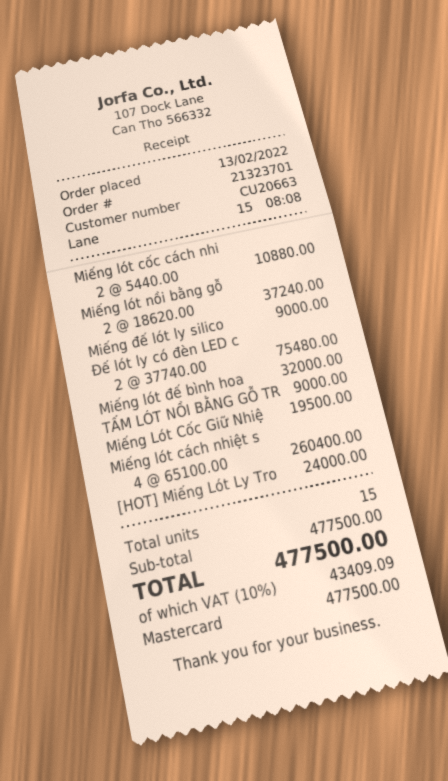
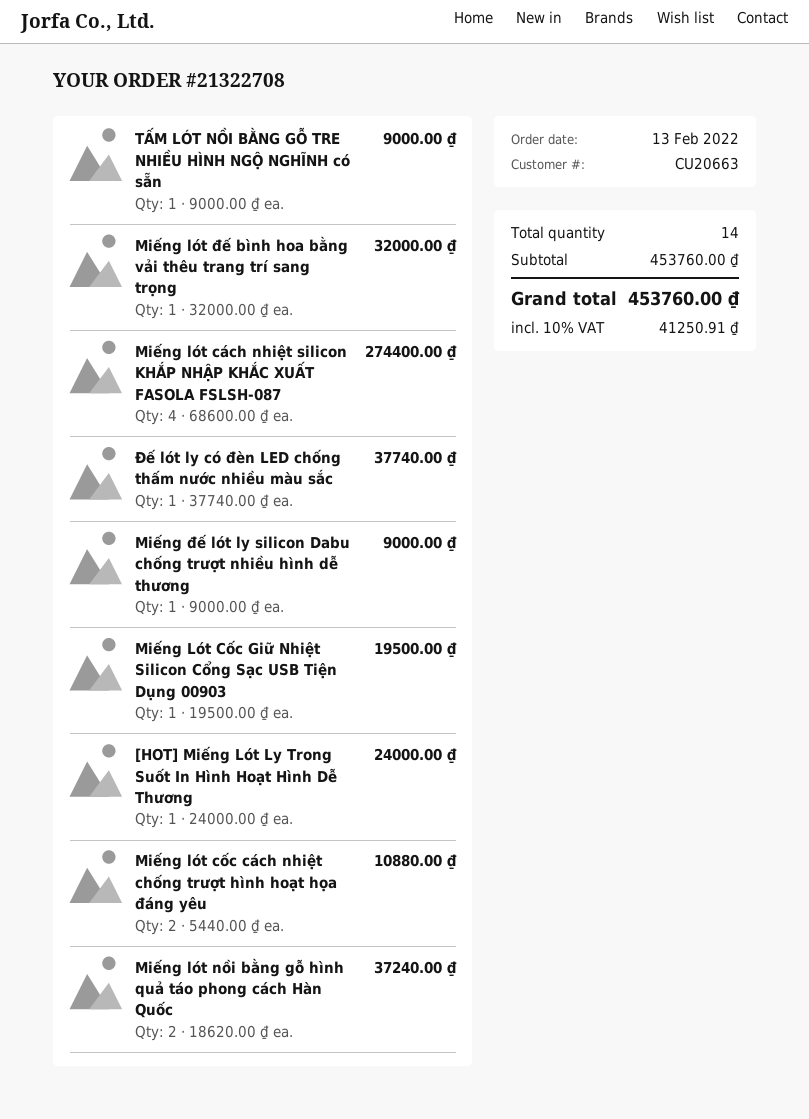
order number: 21323701 -> 21322708
Đế lót ly có đèn LED c: 2 x 37740.00 = 75480.00 -> 1 x 37740.00 = 37740.00
Miếng lót cách nhiệt s: 4 x 65100.00 = 260400.00 -> 4 x 68600.00 = 274400.00
total quantity: 15 -> 14
subtotal: 477500.00 -> 453760.00
tax: 10% = 43409.09 -> 10% = 41250.91
total: 477500.00 -> 453760.00

